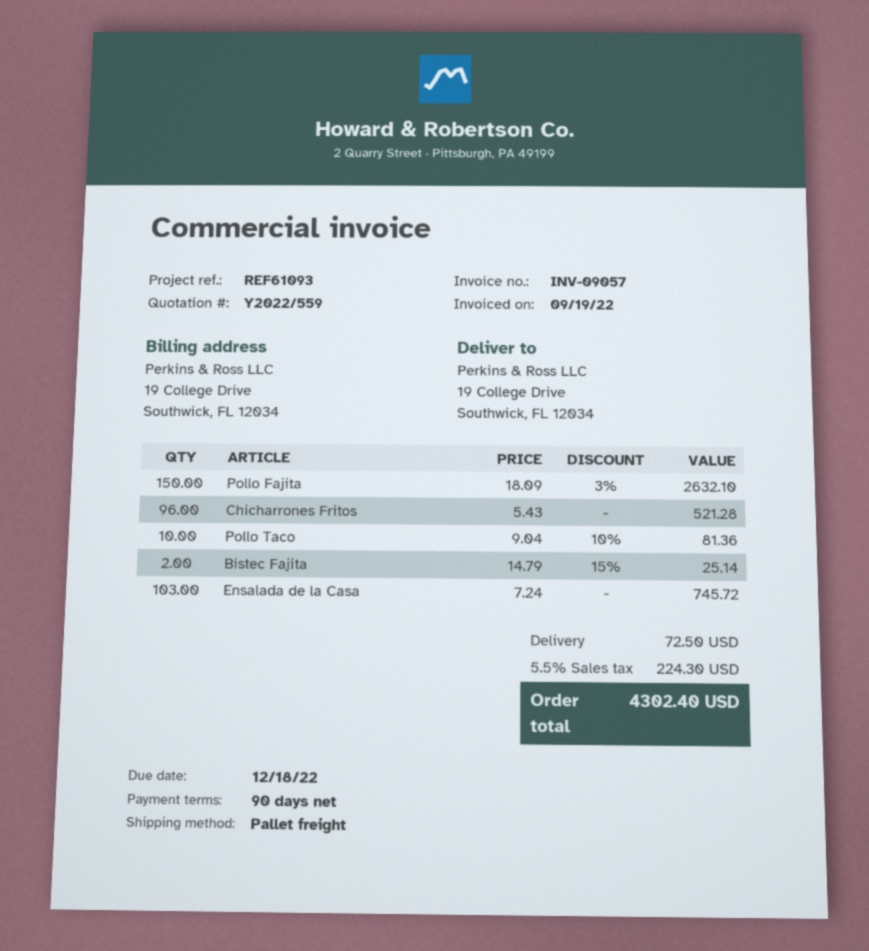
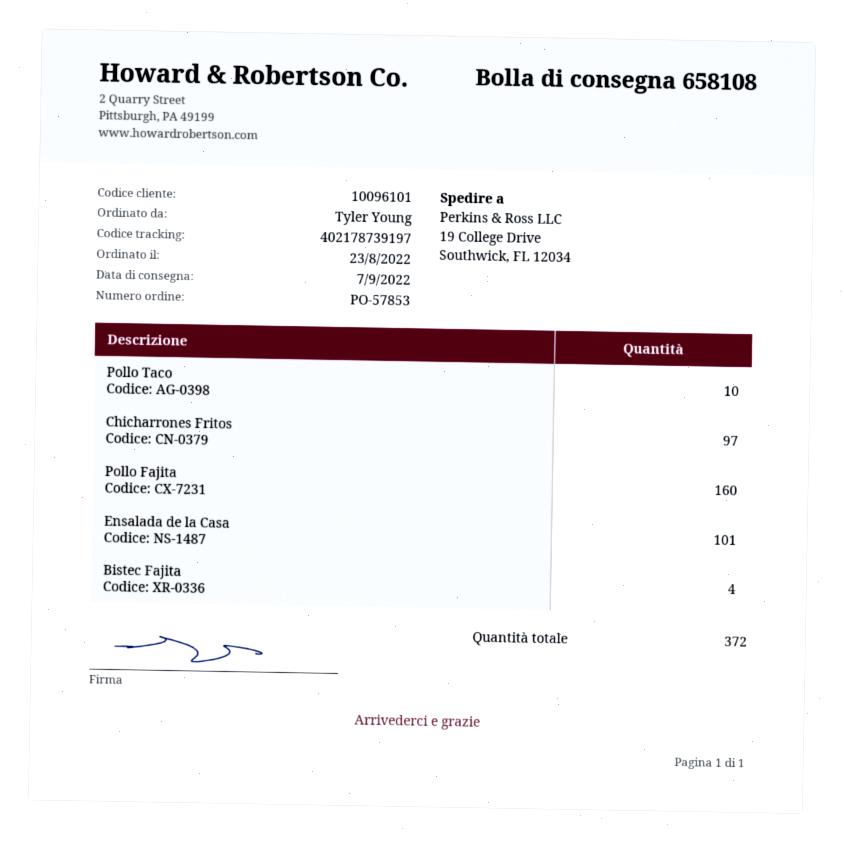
Pollo Fajita: 150 -> 160
Chicharrones Fritos: 96 -> 97
Bistec Fajita: 2 -> 4
Ensalada de la Casa: 103 -> 101

